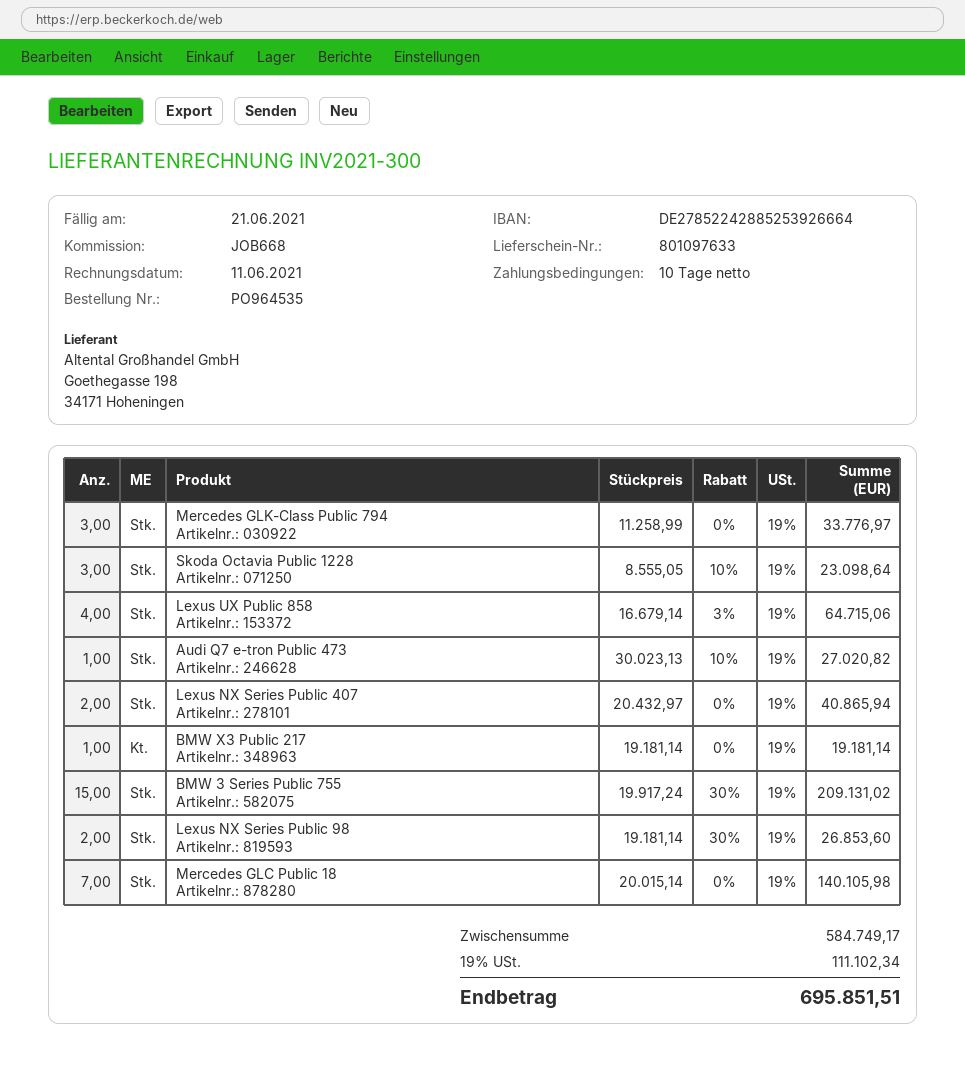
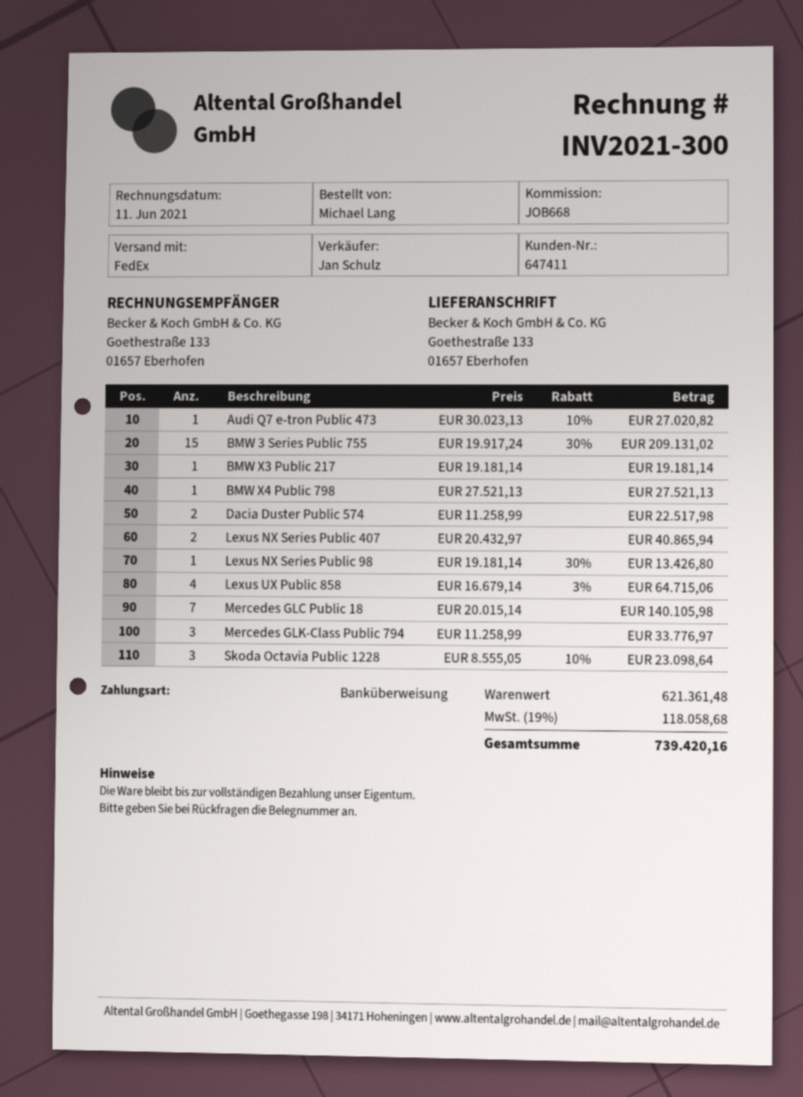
Lexus NX Series Public 98: 2 x 19181.14 - 30% = 26853.60 -> 1 x 19181.14 - 30% = 13426.80
BMW X4 Public 798: none -> 1 x 27521.13 = 27521.13
Dacia Duster Public 574: none -> 2 x 11258.99 = 22517.98
subtotal: 584749.17 -> 621361.48
tax: 19% = 111102.34 -> 19% = 118058.68
total: 695851.51 -> 739420.16

